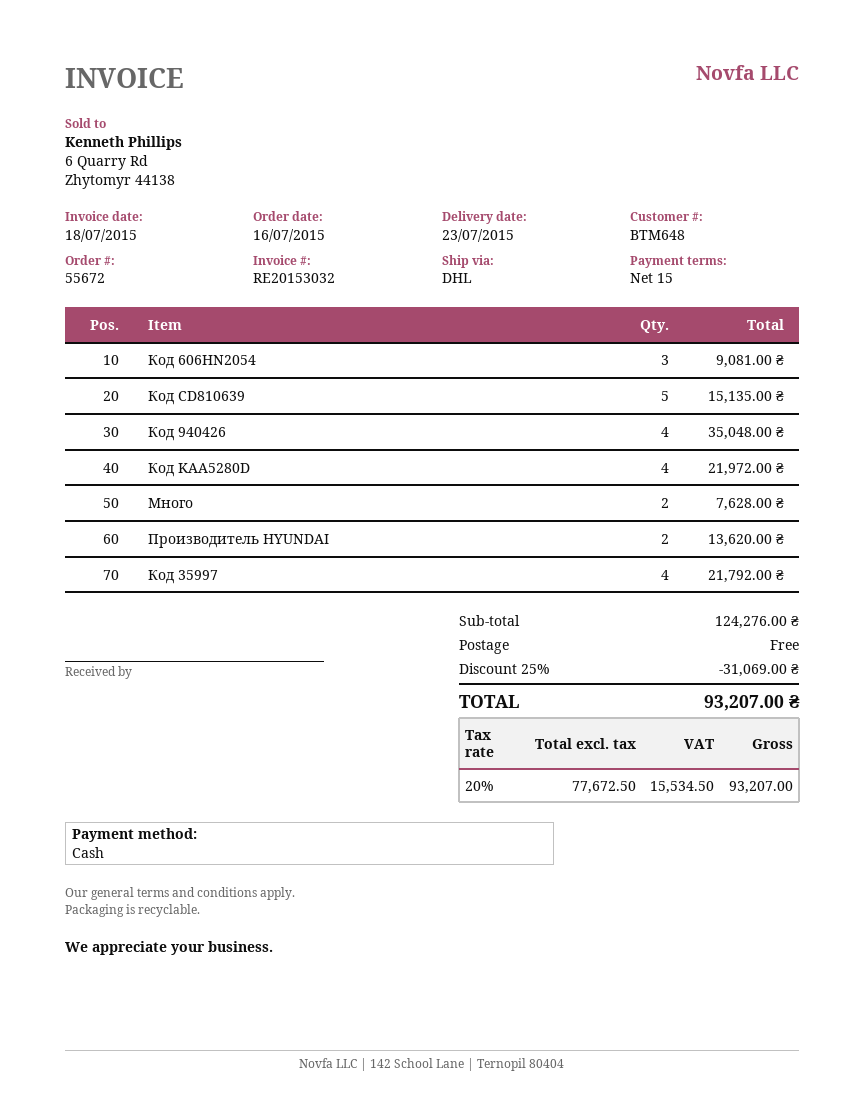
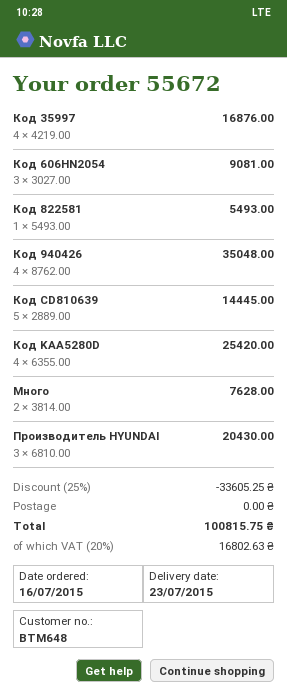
Код CD810639: 5 for 15135.00 -> 5 for 14445.00
Код KAA5280D: 4 for 21972.00 -> 4 for 25420.00
Производитель HYUNDAI: 2 for 13620.00 -> 3 for 20430.00
Код 35997: 4 for 21792.00 -> 4 for 16876.00
Код 822581: none -> 1 for 5493.00
discount: 25% = 31069.00 -> 25% = 33605.25
tax: 20% = 15534.50 -> 20% = 16802.63
total: 93207.00 -> 100815.75

